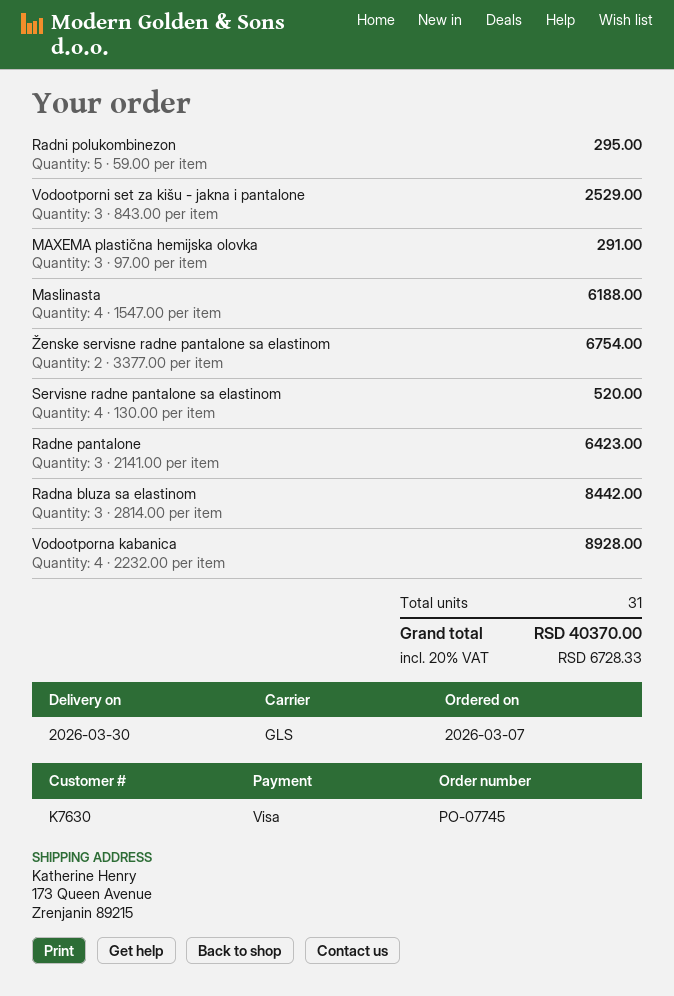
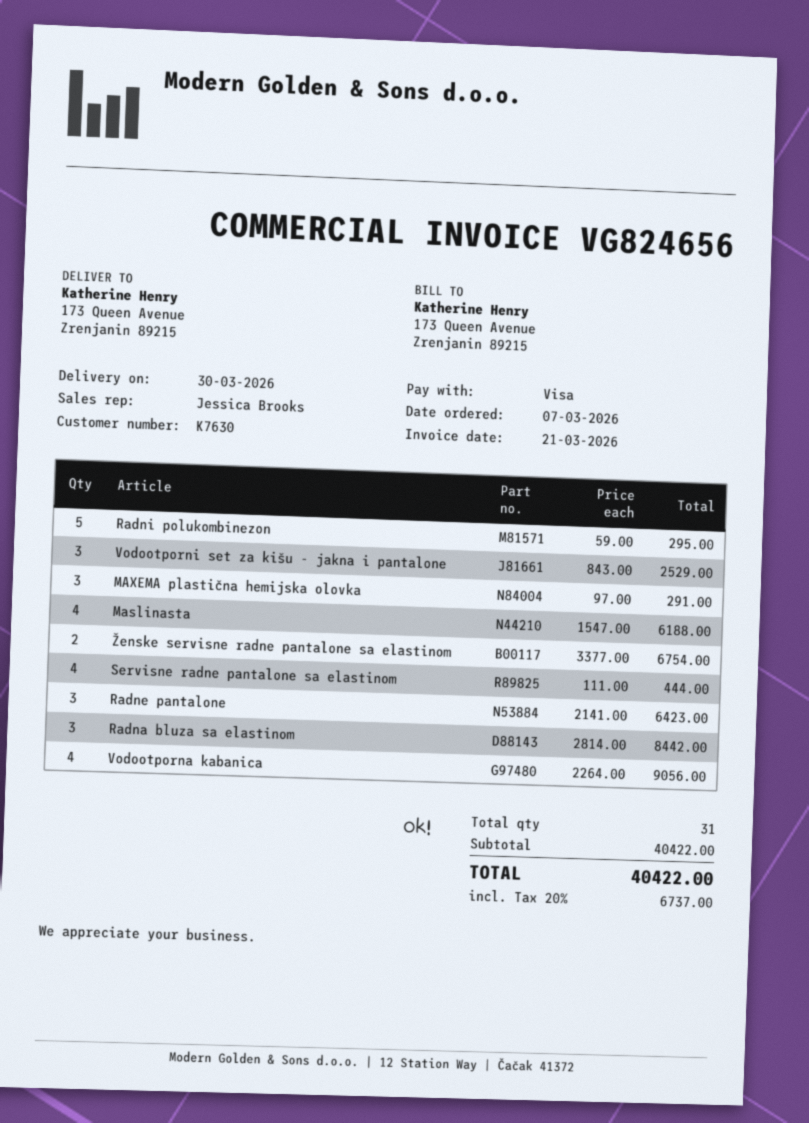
Servisne radne pantalone sa elastinom: 4 x 130.00 = 520.00 -> 4 x 111.00 = 444.00
Vodootporna kabanica: 4 x 2232.00 = 8928.00 -> 4 x 2264.00 = 9056.00
tax: 20% = 6728.33 -> 20% = 6737.00
total: 40370.00 -> 40422.00

